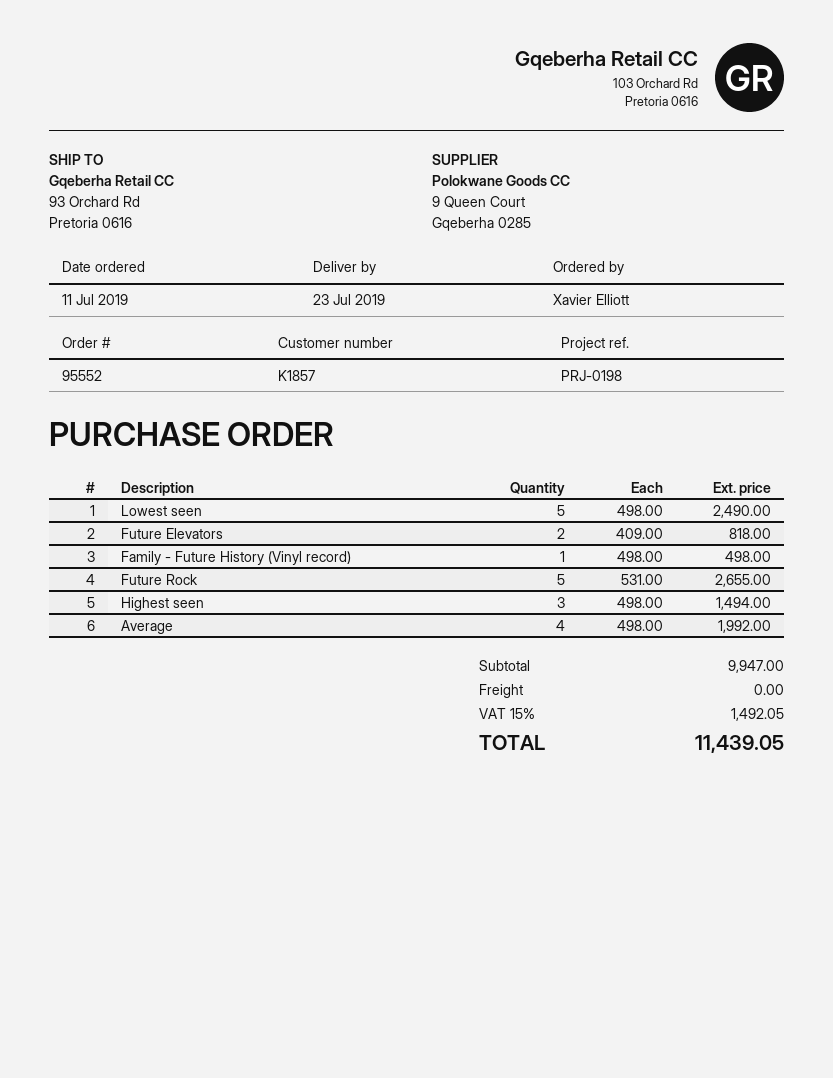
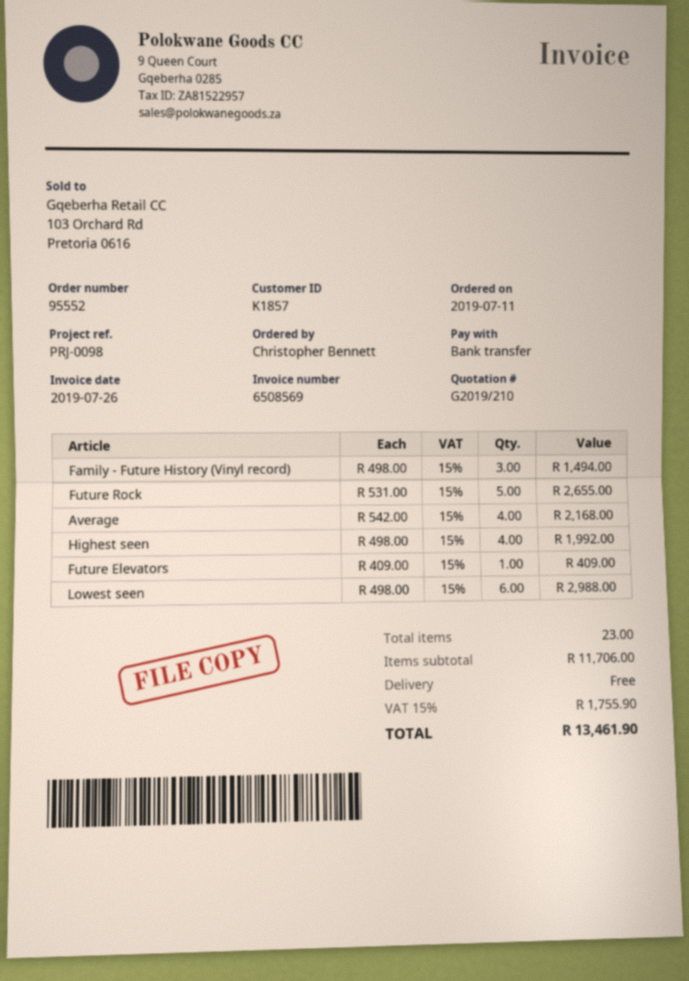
reference: PRJ-0198 -> PRJ-0098
ordered by: Xavier Elliott -> Christopher Bennett
Lowest seen: 5 x 498.00 = 2490.00 -> 6 x 498.00 = 2988.00
Future Elevators: 2 x 409.00 = 818.00 -> 1 x 409.00 = 409.00
Family - Future History (Vinyl record): 1 x 498.00 = 498.00 -> 3 x 498.00 = 1494.00
Highest seen: 3 x 498.00 = 1494.00 -> 4 x 498.00 = 1992.00
Average: 4 x 498.00 = 1992.00 -> 4 x 542.00 = 2168.00
subtotal: 9947.00 -> 11706.00
tax: 15% = 1492.05 -> 15% = 1755.90
total: 11439.05 -> 13461.90

